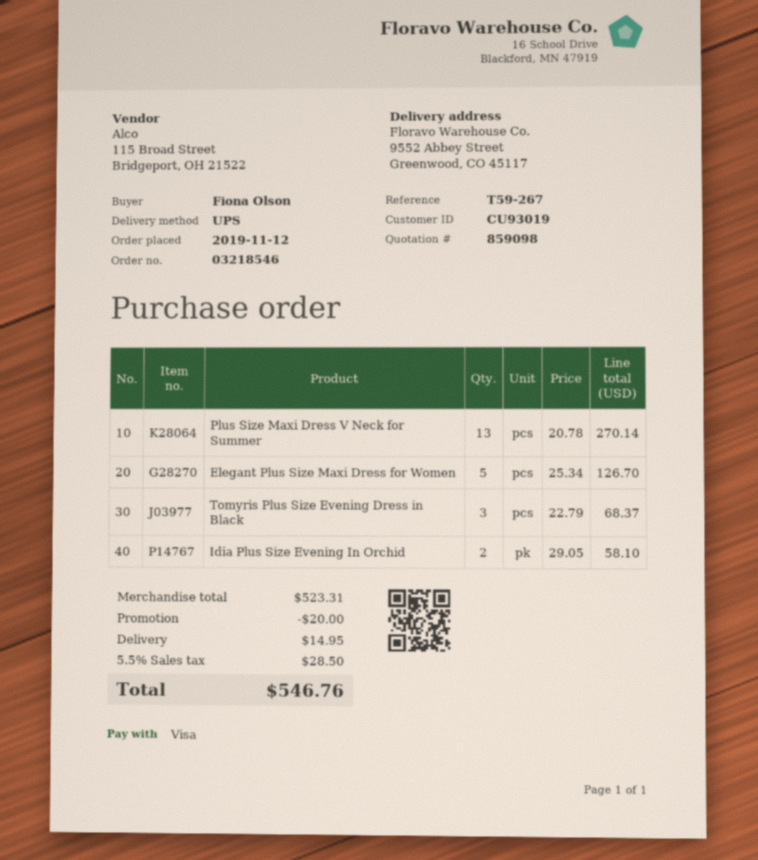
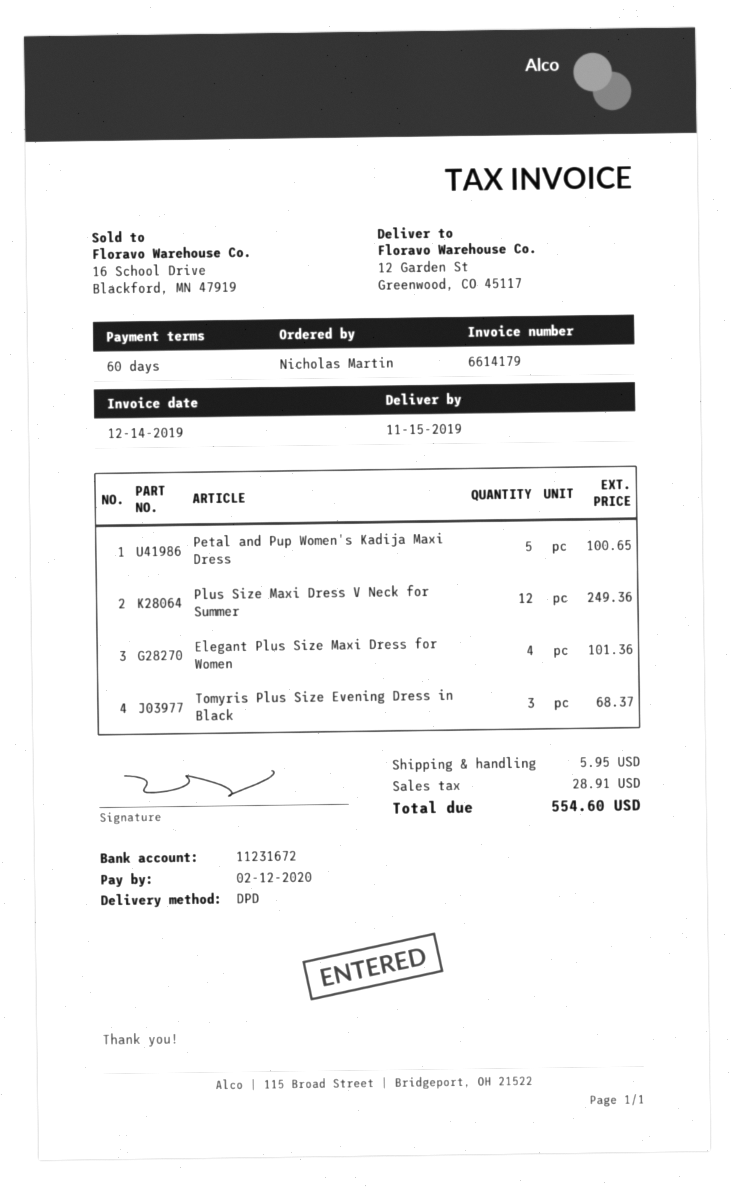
ordered by: Fiona Olson -> Nicholas Martin
shipping method: UPS -> DPD
ship to: 9552 Abbey Street, Greenwood, CO 45117 -> 12 Garden St, Greenwood, CO 45117
Plus Size Maxi Dress V Neck for Summer: 13 for 270.14 -> 12 for 249.36
Elegant Plus Size Maxi Dress for Women: 5 for 126.70 -> 4 for 101.36
Idia Plus Size Evening In Orchid: 2 for 58.10 -> none
Petal and Pup Women's Kadija Maxi Dress: none -> 5 for 100.65
discount: 20.00 -> none
shipping: 14.95 -> 5.95
tax: 28.50 -> 28.91
total: 546.76 -> 554.60

